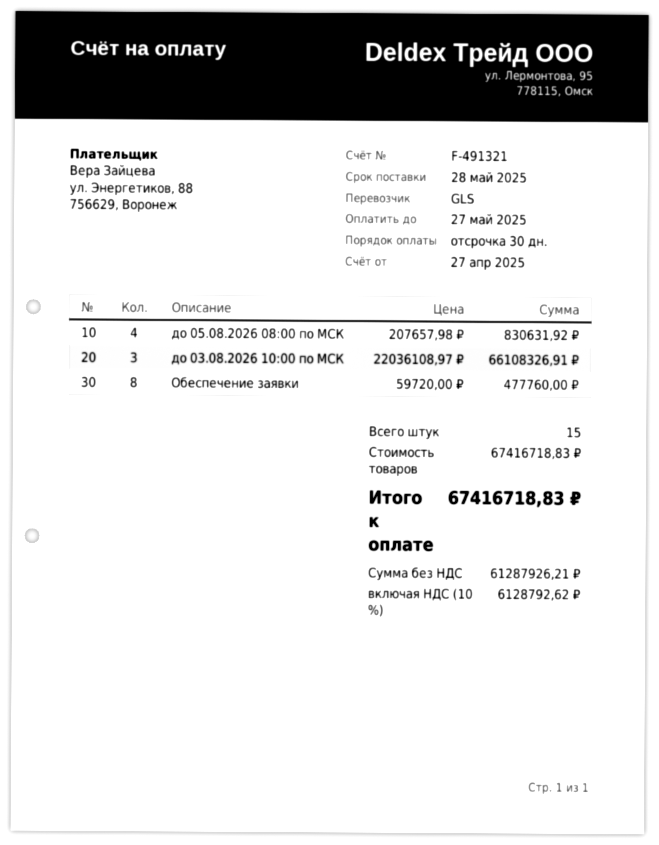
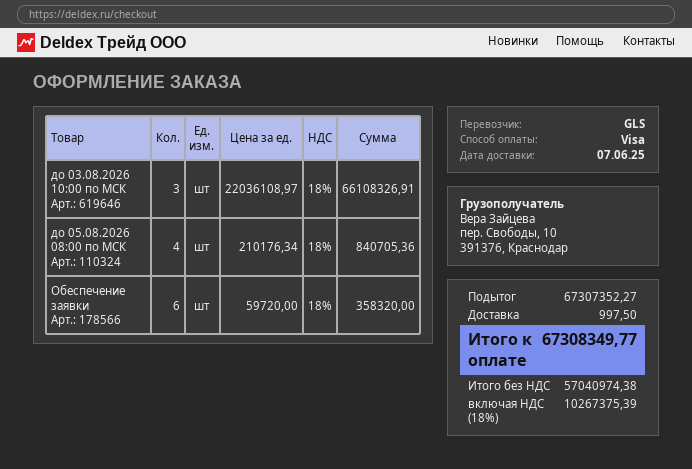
delivery date: 2025-05-28 -> 2025-06-07
до 05.08.2026 08:00 по МСК: 4 x 207657.98 = 830631.92 -> 4 x 210176.34 = 840705.36
Обеспечение заявки: 8 x 59720.00 = 477760.00 -> 6 x 59720.00 = 358320.00
subtotal: 67416718.83 -> 67307352.27
shipping: none -> 997.50
net: 61287926.21 -> 57040974.38
tax: 10% = 6128792.62 -> 18% = 10267375.39
total: 67416718.83 -> 67308349.77

